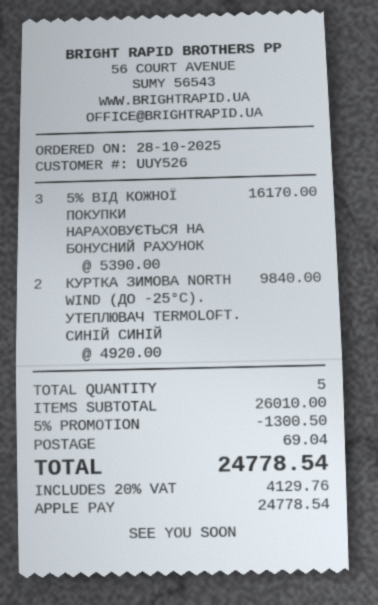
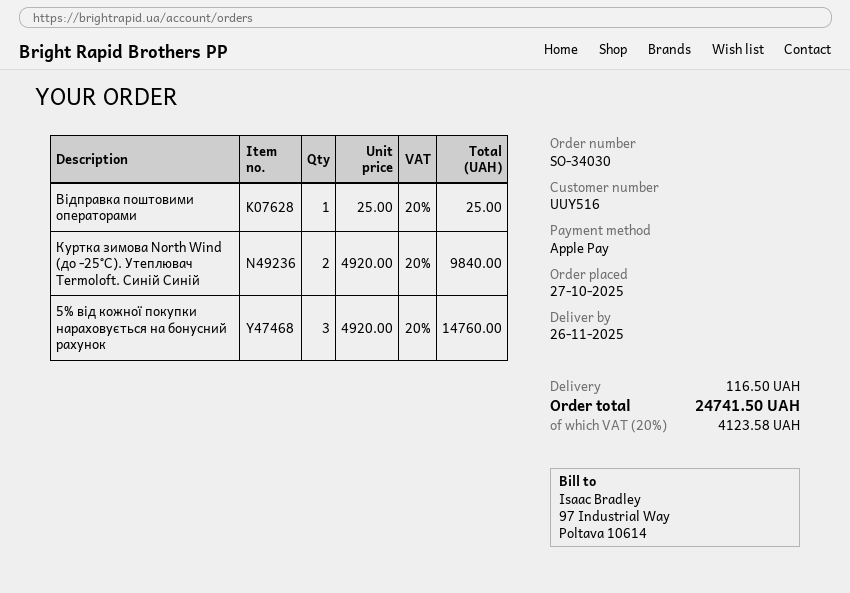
order date: 2025-10-28 -> 2025-10-27
customer number: UUY526 -> UUY516
5% ВІД КОЖНОЇ ПОКУПКИ НАРАХОВУЄТЬСЯ НА БОНУСНИЙ РАХУНОК: 3 x 5390.00 = 16170.00 -> 3 x 4920.00 = 14760.00
Відправка поштовими операторами: none -> 1 x 25.00 = 25.00
discount: 5% = 1300.50 -> none
shipping: 69.04 -> 116.50
tax: 20% = 4129.76 -> 20% = 4123.58
total: 24778.54 -> 24741.50

